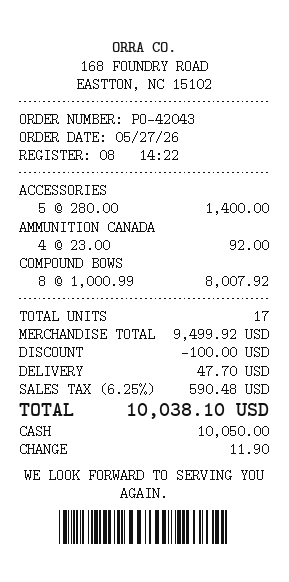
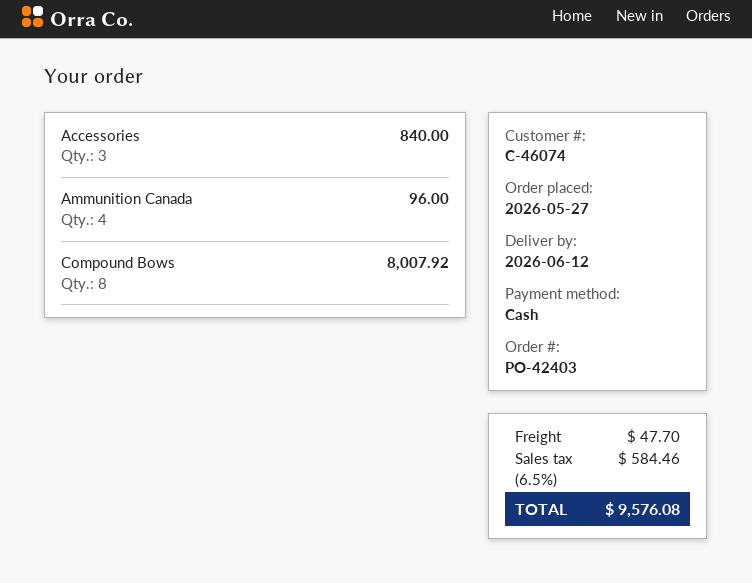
order number: PO-42043 -> PO-42403
ACCESSORIES: 5 for 1400.00 -> 3 for 840.00
AMMUNITION CANADA: 4 for 92.00 -> 4 for 96.00
discount: 100.00 -> none
tax: 6.25% = 590.48 -> 6.5% = 584.46
total: 10038.10 -> 9576.08

